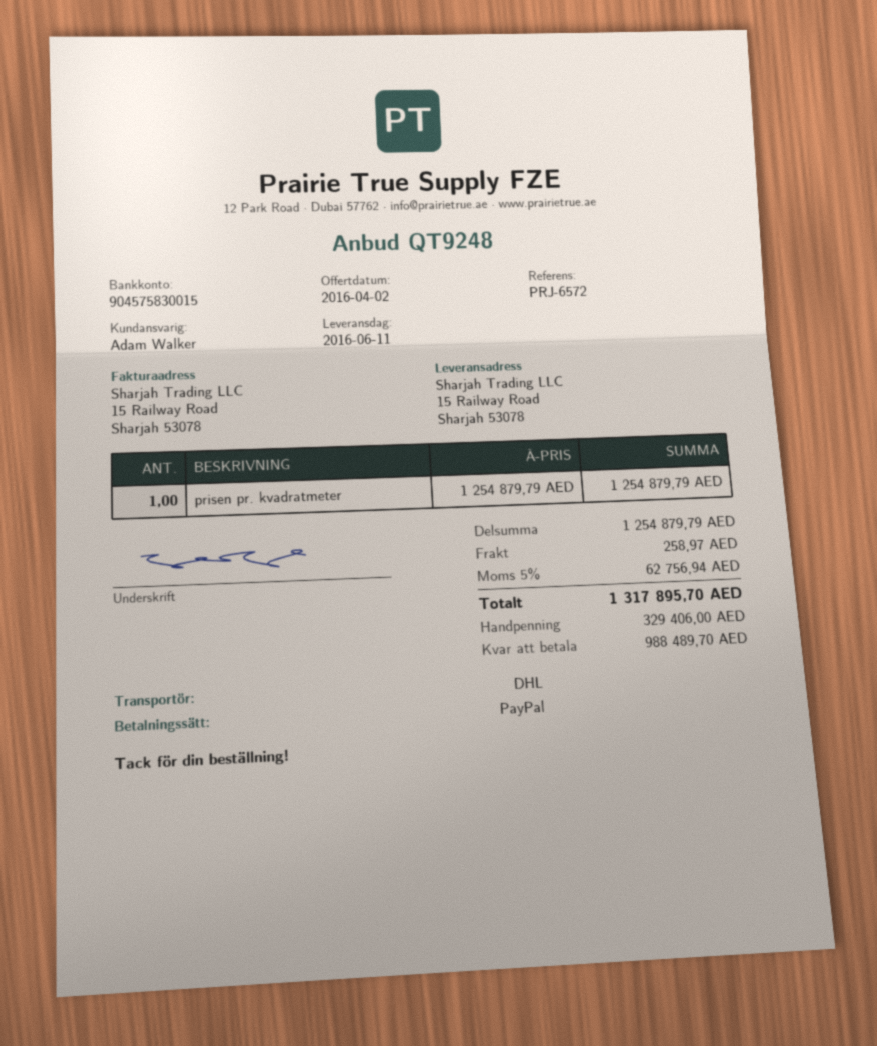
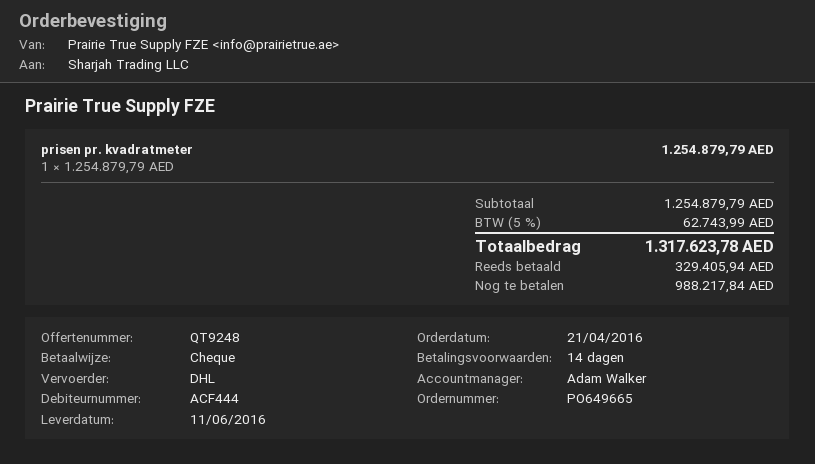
payment method: PayPal -> cheque
shipping: 258.97 -> none
tax: 5% = 62756.94 -> 5% = 62743.99
total: 1317895.70 -> 1317623.78
deposit: 329406.00 -> 329405.94
balance: 988489.70 -> 988217.84

